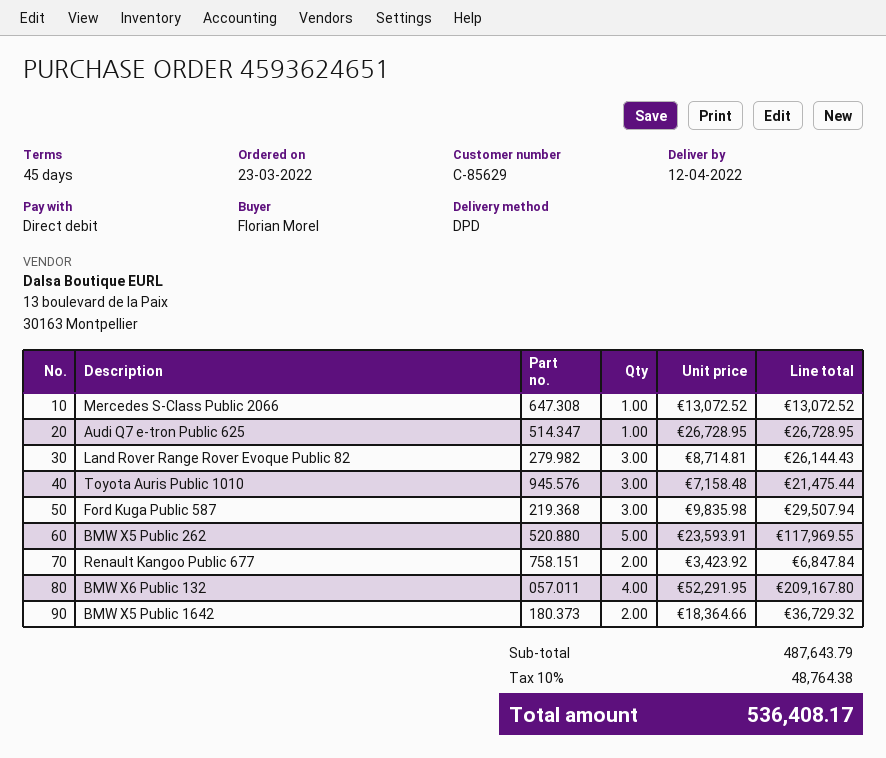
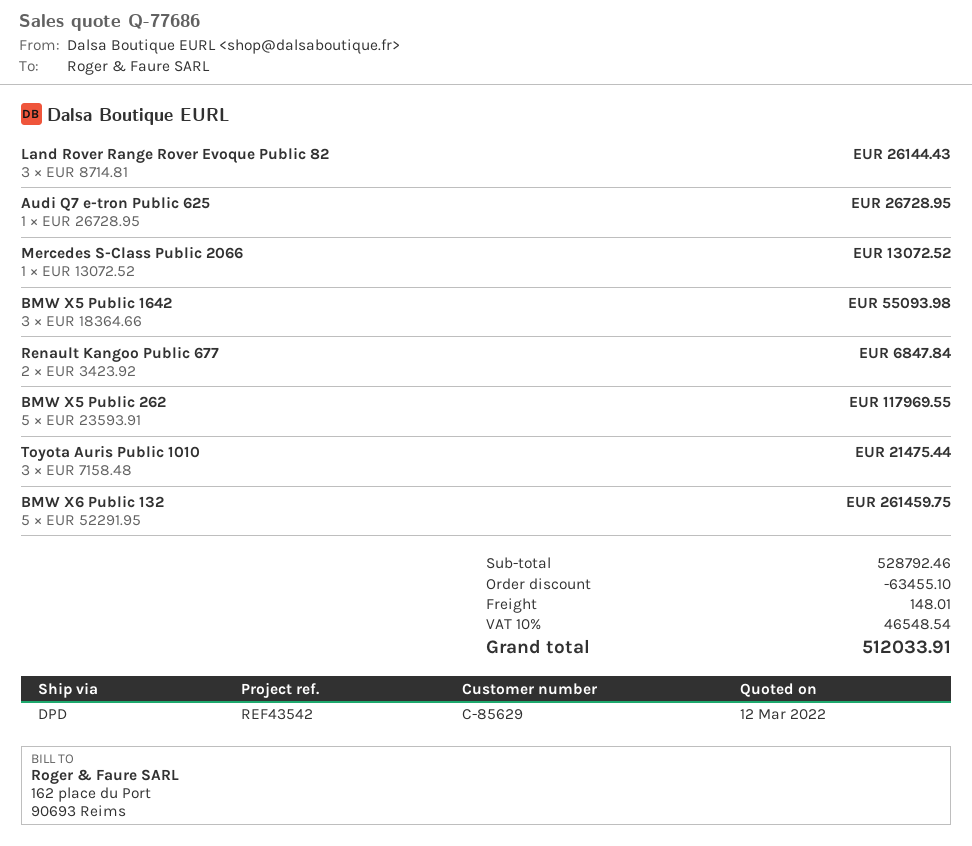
Ford Kuga Public 587: 3 x 9835.98 = 29507.94 -> none
BMW X6 Public 132: 4 x 52291.95 = 209167.80 -> 5 x 52291.95 = 261459.75
BMW X5 Public 1642: 2 x 18364.66 = 36729.32 -> 3 x 18364.66 = 55093.98
subtotal: 487643.79 -> 528792.46
discount: none -> 63455.10
shipping: none -> 148.01
tax: 10% = 48764.38 -> 10% = 46548.54
total: 536408.17 -> 512033.91

